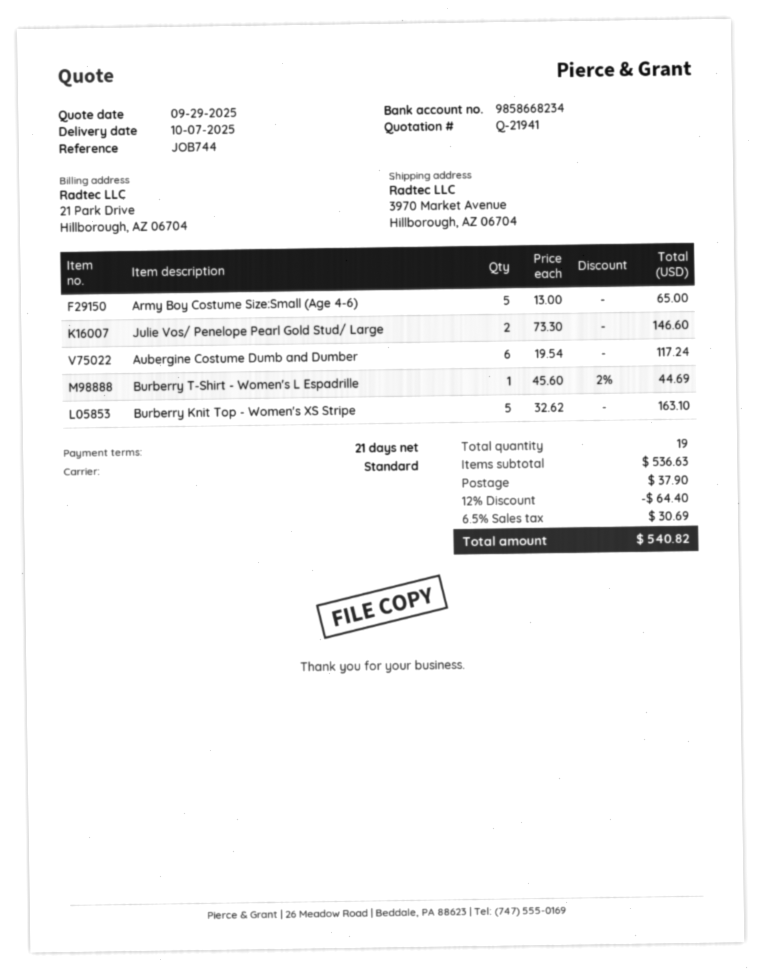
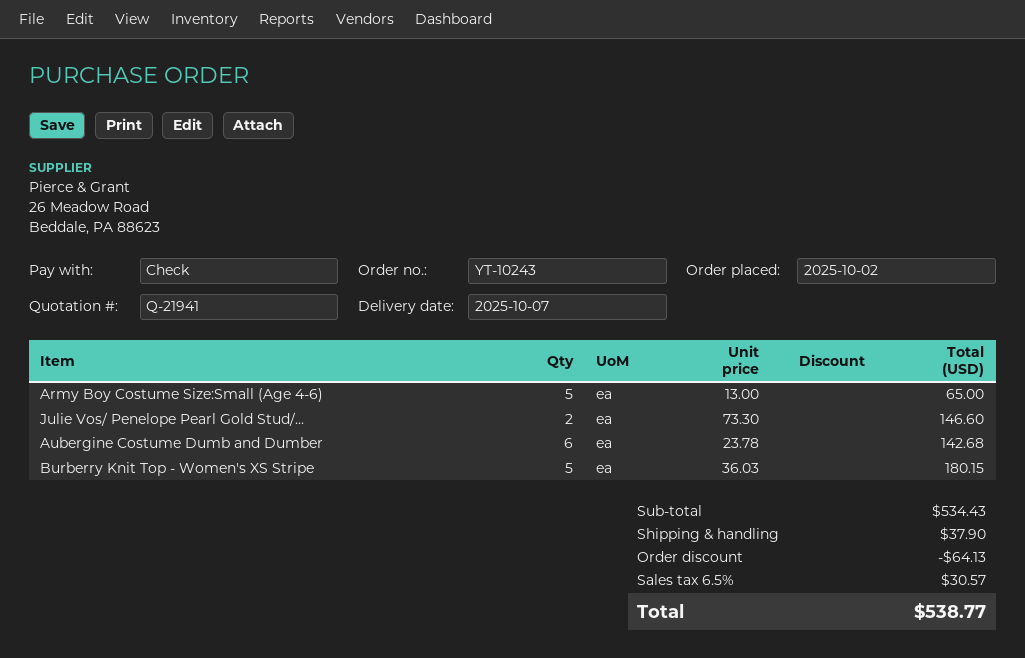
Aubergine Costume Dumb and Dumber: 6 x 19.54 = 117.24 -> 6 x 23.78 = 142.68
Burberry T-Shirt - Women's L Espadrille: 1 x 45.60 - 2% = 44.69 -> none
Burberry Knit Top - Women's XS Stripe: 5 x 32.62 = 163.10 -> 5 x 36.03 = 180.15
subtotal: 536.63 -> 534.43
discount: 64.40 -> 64.13
tax: 6.5% = 30.69 -> 6.5% = 30.57
total: 540.82 -> 538.77

